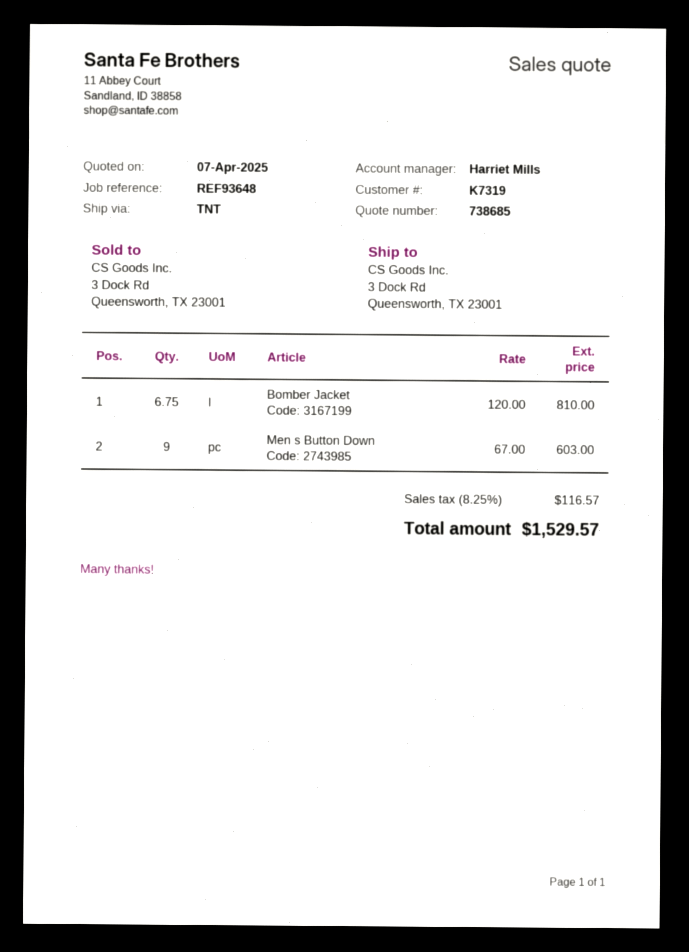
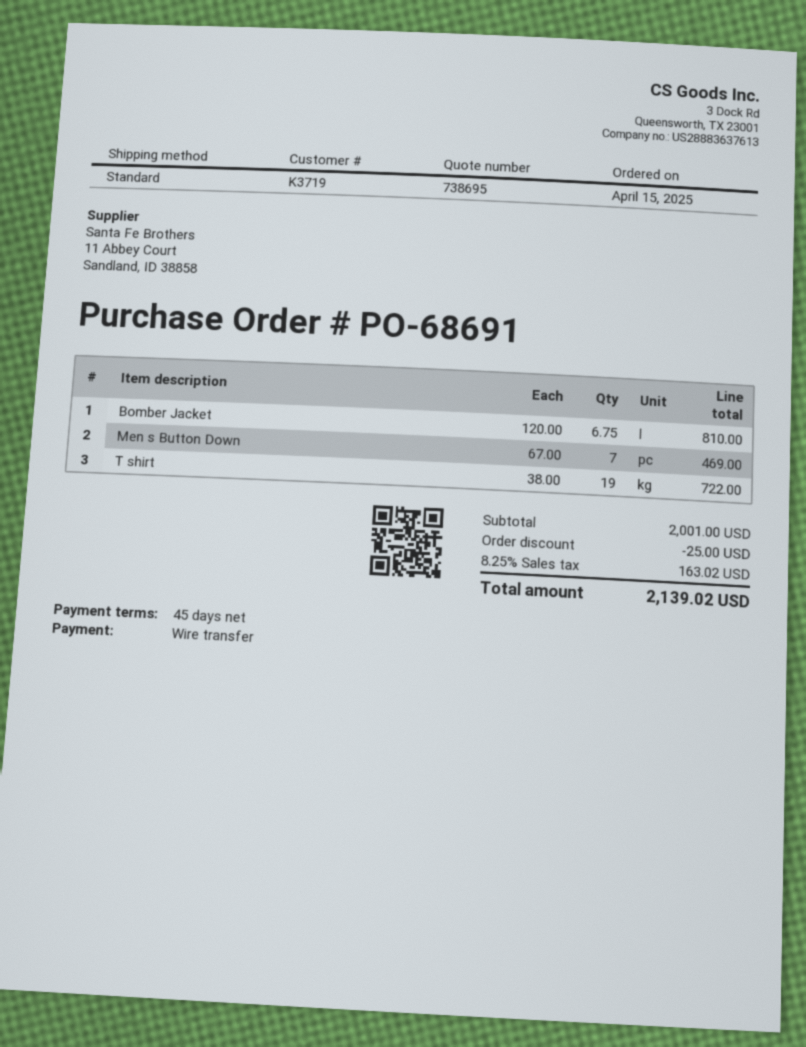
quote number: 738685 -> 738695
customer number: K7319 -> K3719
shipping method: TNT -> standard
Men s Button Down: 9 x 67.00 = 603.00 -> 7 x 67.00 = 469.00
T shirt: none -> 19 x 38.00 = 722.00
discount: none -> 25.00
tax: 8.25% = 116.57 -> 8.25% = 163.02
total: 1529.57 -> 2139.02

